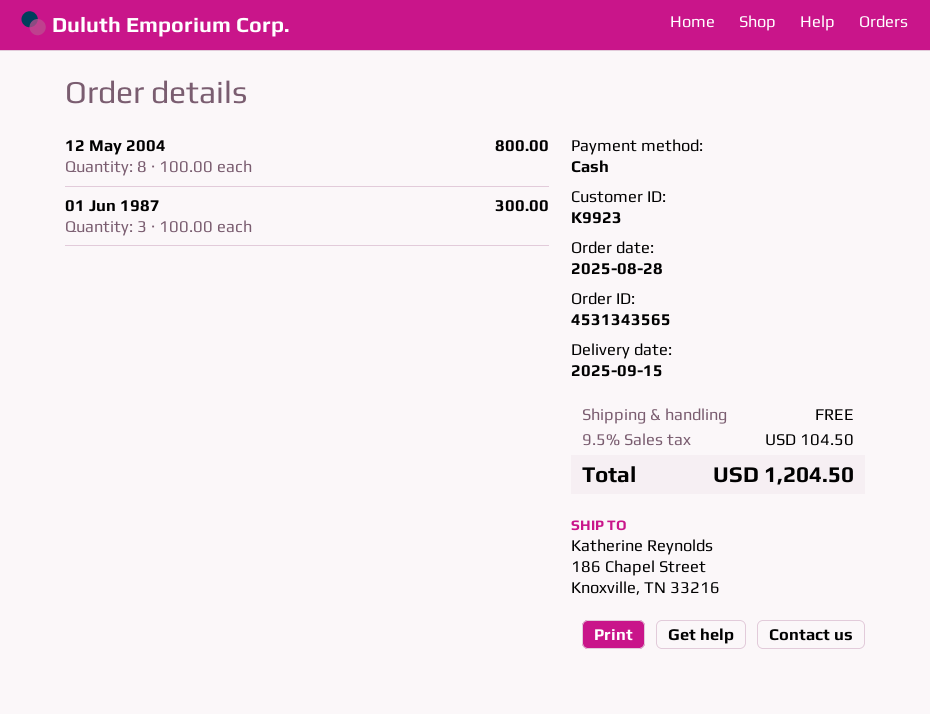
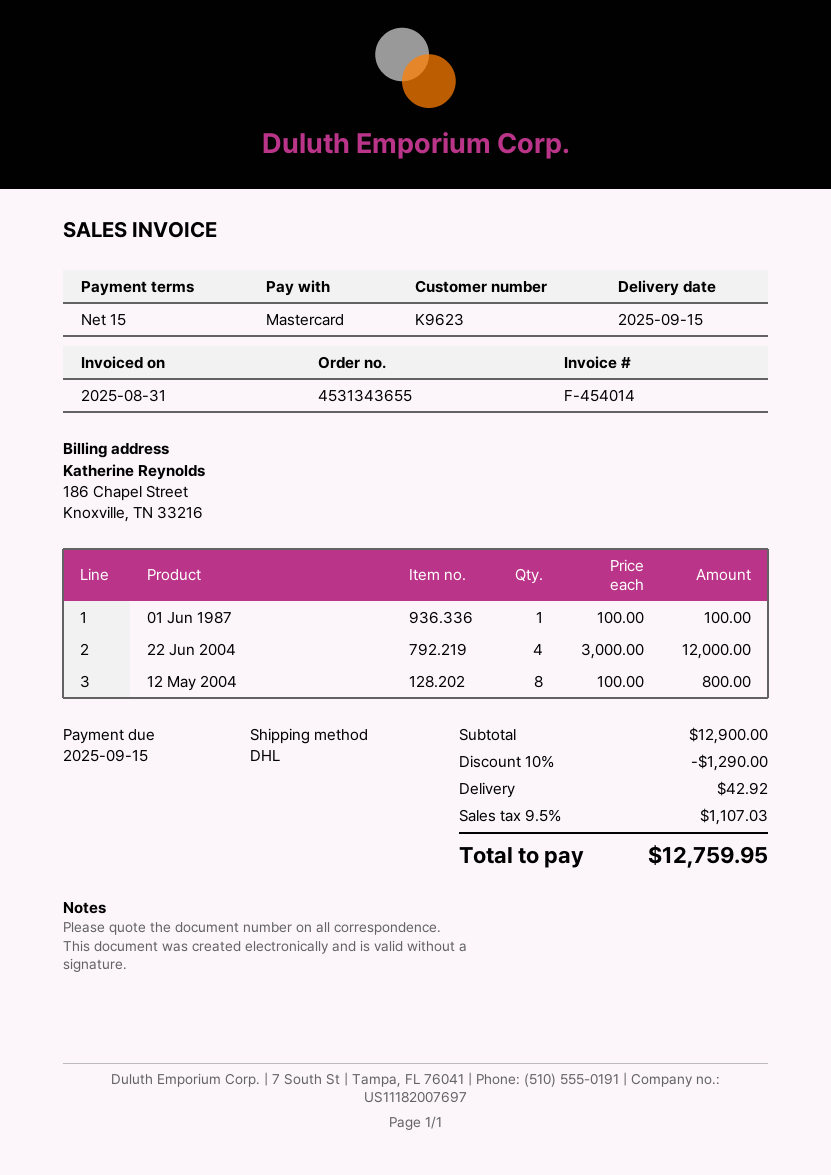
order number: 4531343565 -> 4531343655
customer number: K9923 -> K9623
payment method: cash -> Mastercard
01 Jun 1987: 3 x 100.00 = 300.00 -> 1 x 100.00 = 100.00
22 Jun 2004: none -> 4 x 3000.00 = 12000.00
discount: none -> 10% = 1290.00
shipping: 0.00 -> 42.92
tax: 9.5% = 104.50 -> 9.5% = 1107.03
total: 1204.50 -> 12759.95

